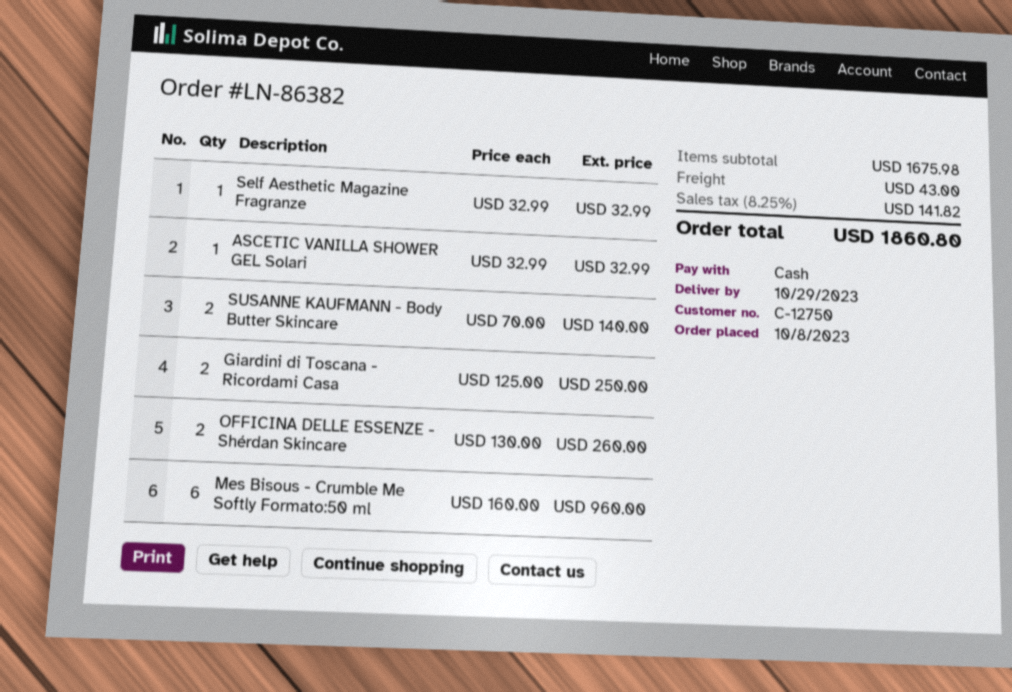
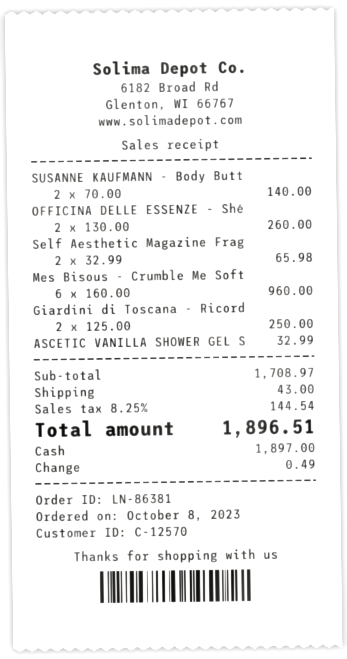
order number: LN-86382 -> LN-86381
customer number: C-12750 -> C-12570
Self Aesthetic Magazine Fragranze: 1 x 32.99 = 32.99 -> 2 x 32.99 = 65.98
subtotal: 1675.98 -> 1708.97
tax: 8.25% = 141.82 -> 8.25% = 144.54
total: 1860.80 -> 1896.51

